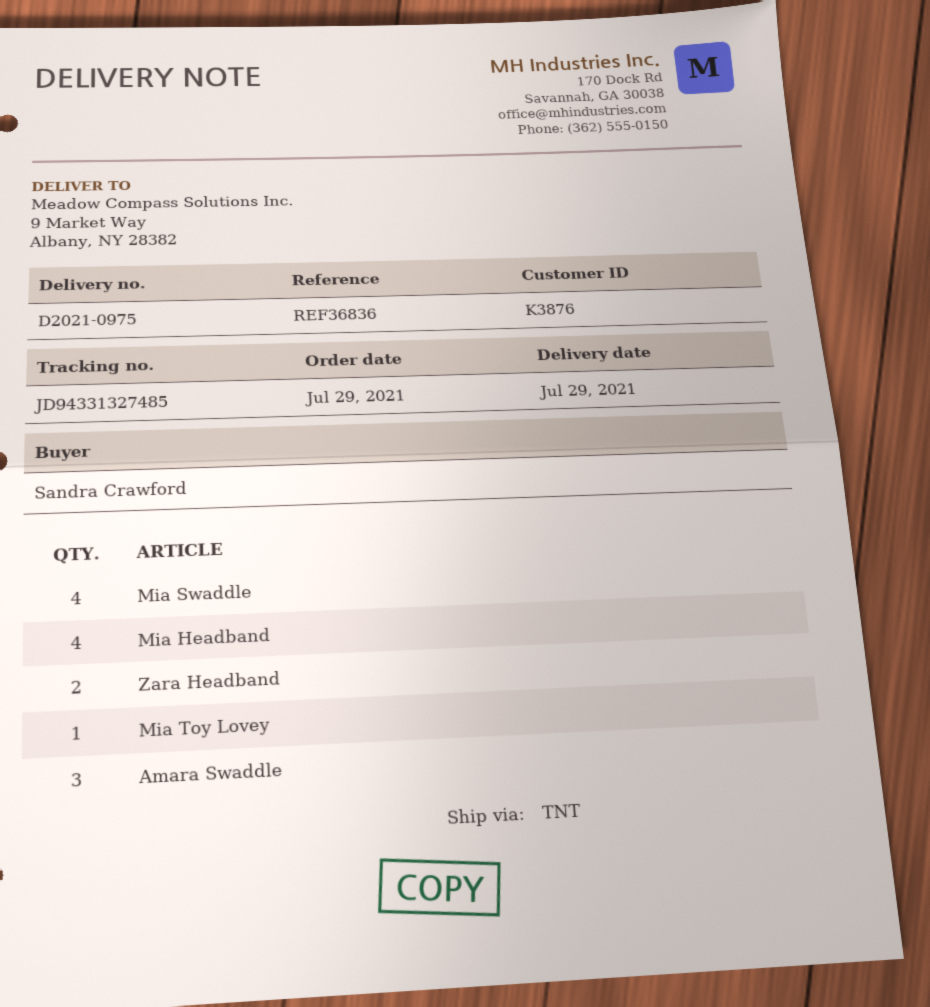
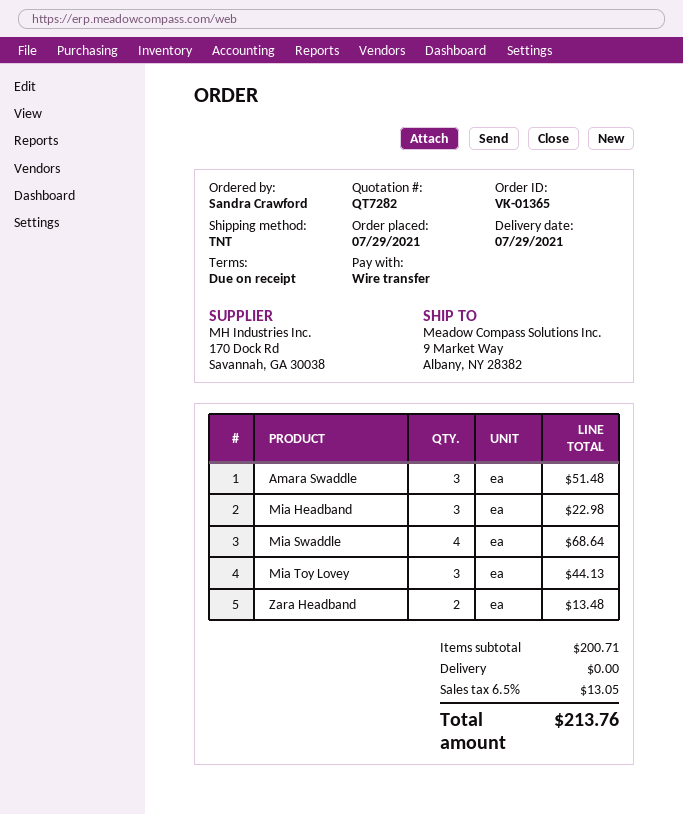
Mia Headband: 4 -> 3
Mia Toy Lovey: 1 -> 3

